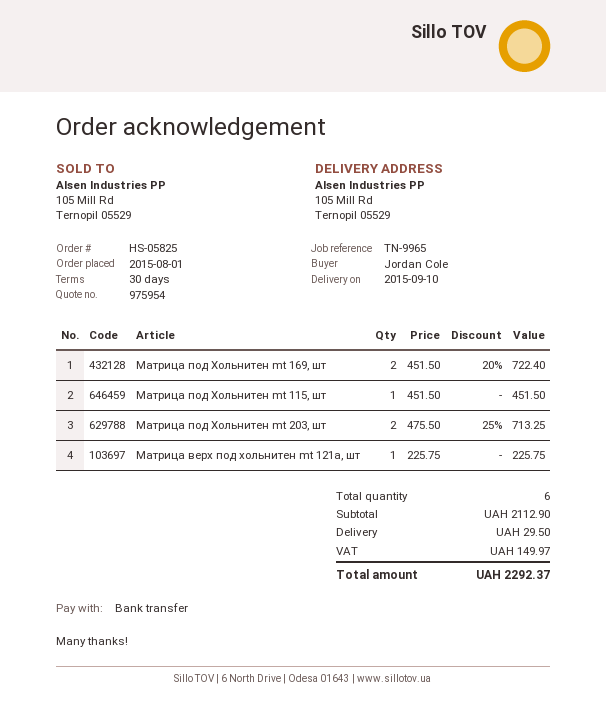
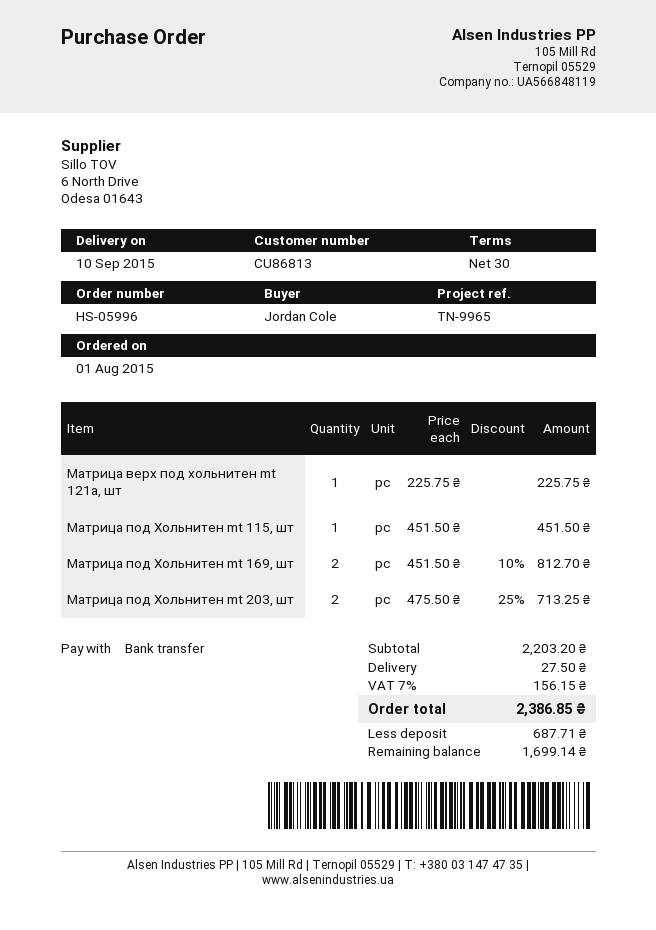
order number: HS-05825 -> HS-05996
Матрица под Хольнитен mt 169, шт: 2 x 451.50 - 20% = 722.40 -> 2 x 451.50 - 10% = 812.70
subtotal: 2112.90 -> 2203.20
shipping: 29.50 -> 27.50
tax: 149.97 -> 156.15
total: 2292.37 -> 2386.85

